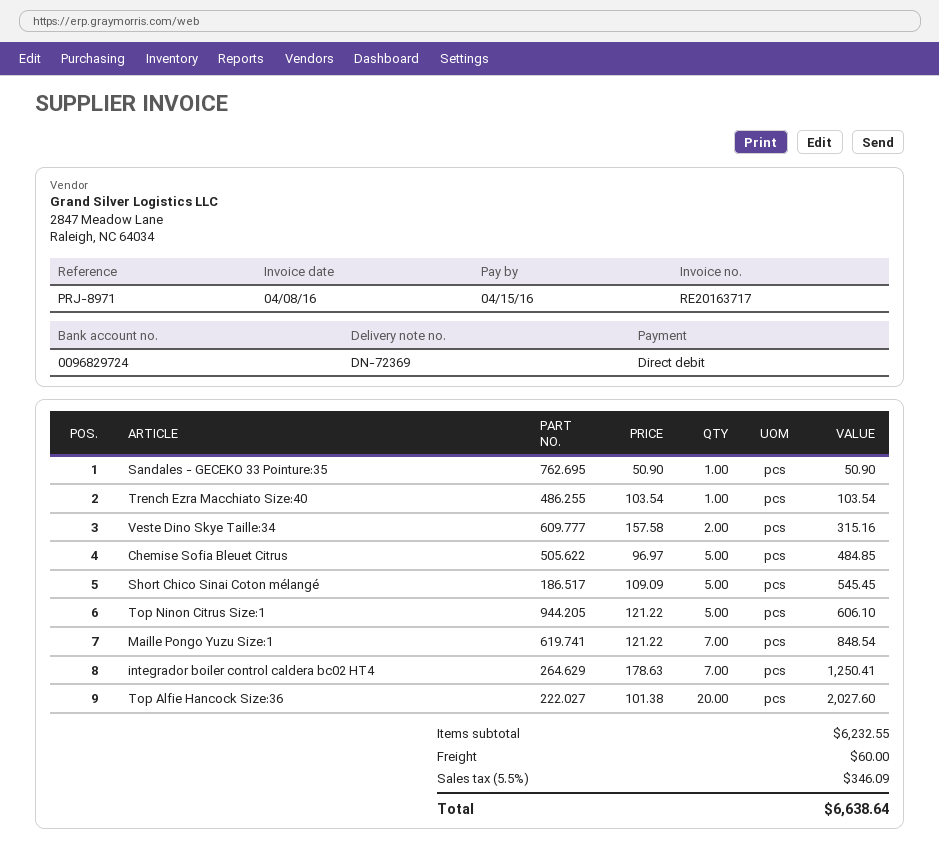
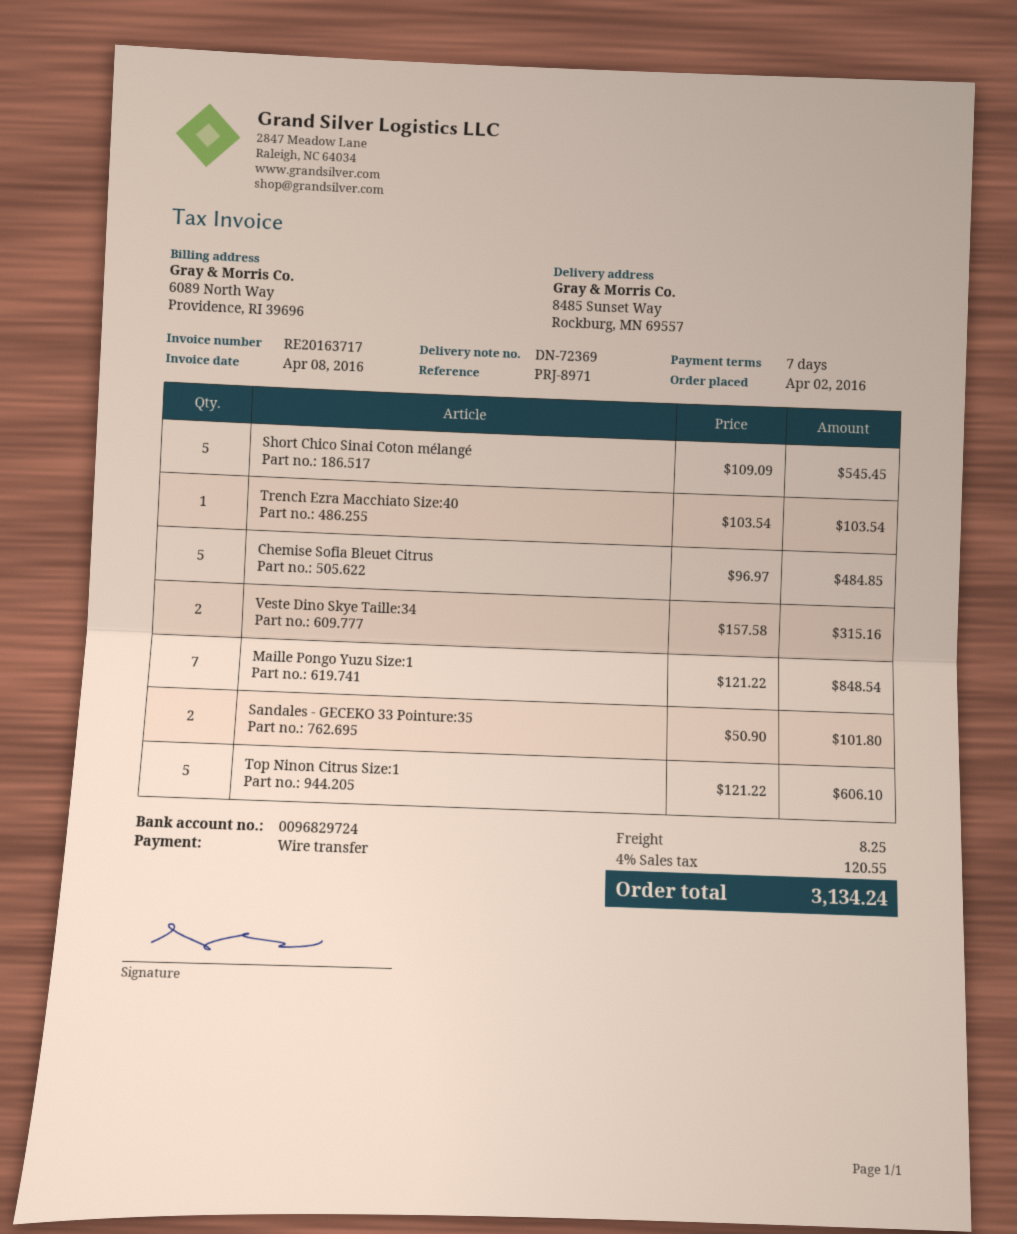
payment method: direct debit -> bank transfer
Sandales - GECEKO 33 Pointure:35: 1 x 50.90 = 50.90 -> 2 x 50.90 = 101.80
integrador boiler control caldera bc02 HT4: 7 x 178.63 = 1250.41 -> none
Top Alfie Hancock Size:36: 20 x 101.38 = 2027.60 -> none
shipping: 60.00 -> 8.25
tax: 5.5% = 346.09 -> 4% = 120.55
total: 6638.64 -> 3134.24

